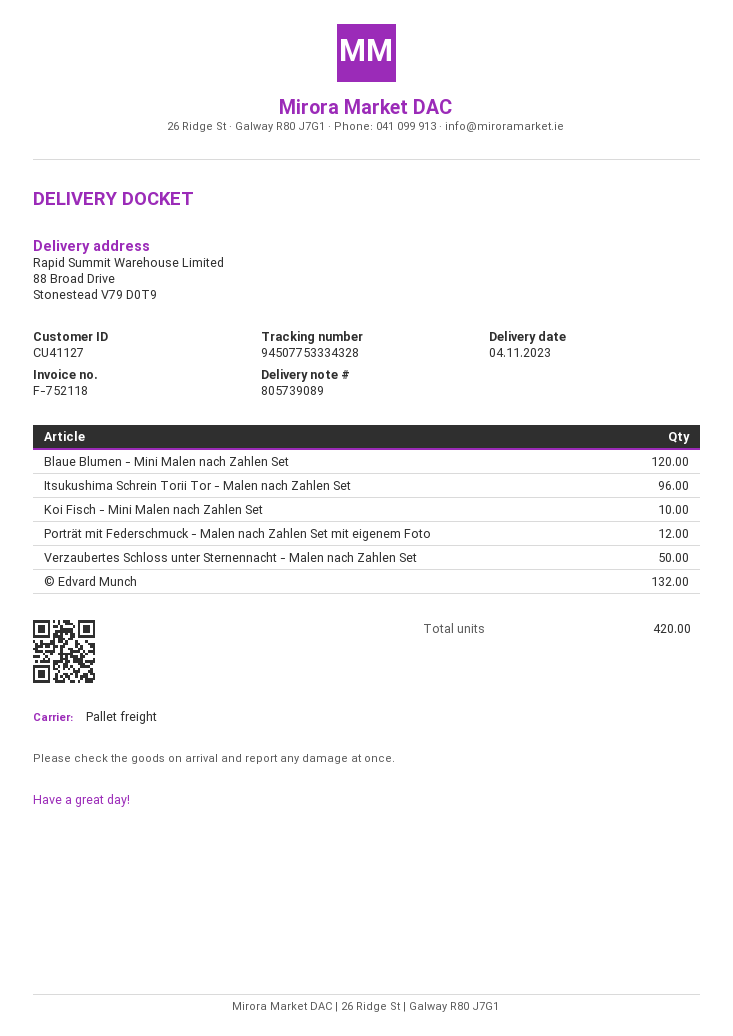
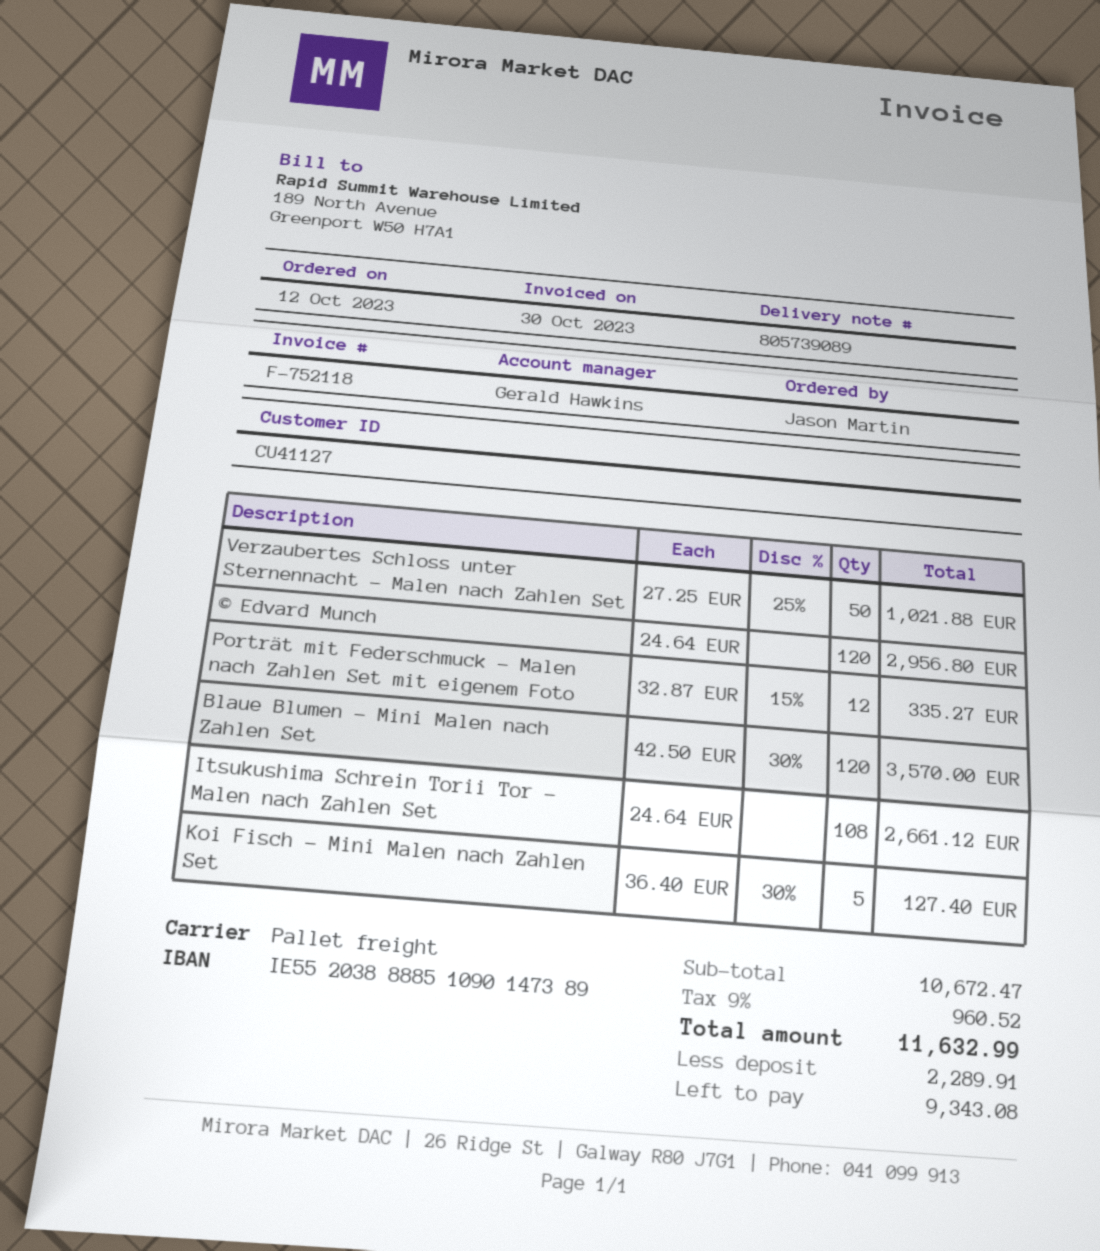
Itsukushima Schrein Torii Tor - Malen nach Zahlen Set: 96 -> 108
Koi Fisch - Mini Malen nach Zahlen Set: 10 -> 5
© Edvard Munch: 132 -> 120

